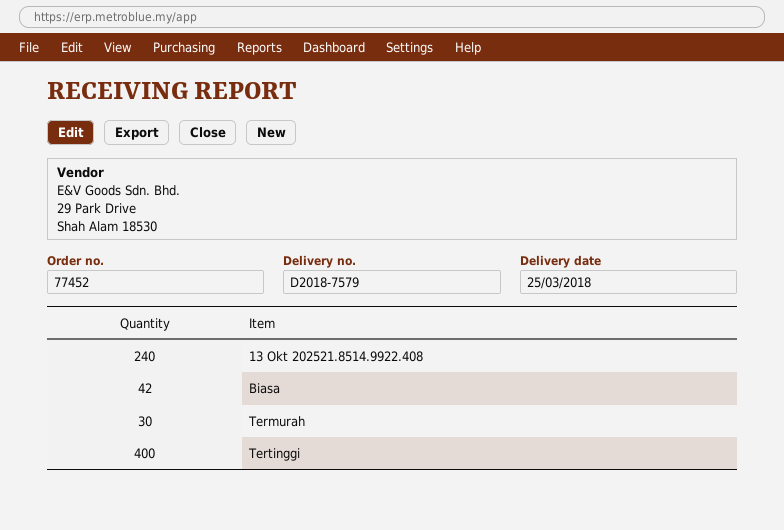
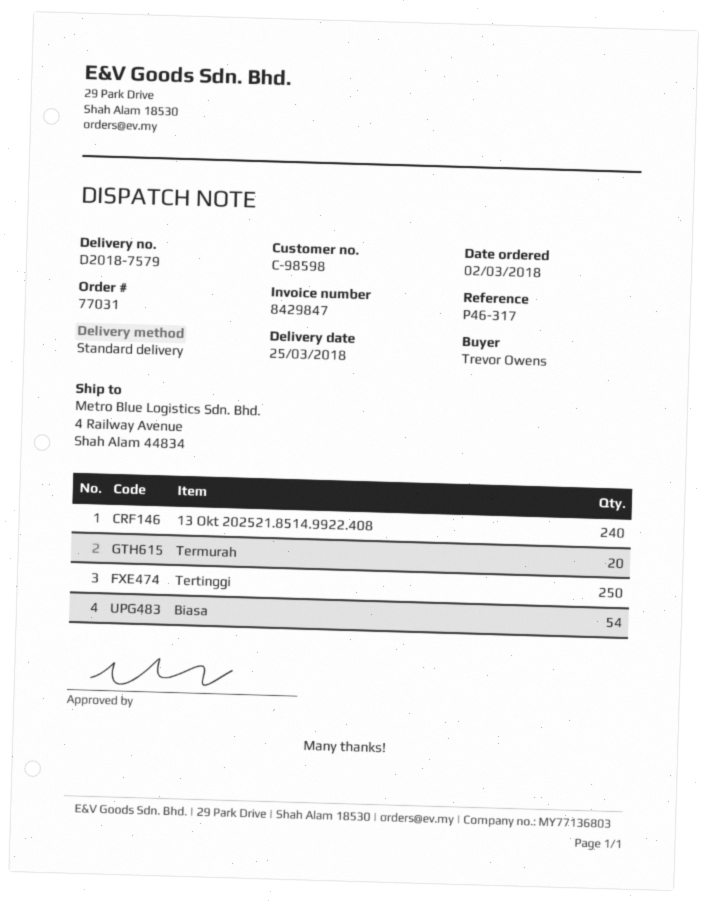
order number: 77452 -> 77031
Biasa: 42 -> 54
Termurah: 30 -> 20
Tertinggi: 400 -> 250

